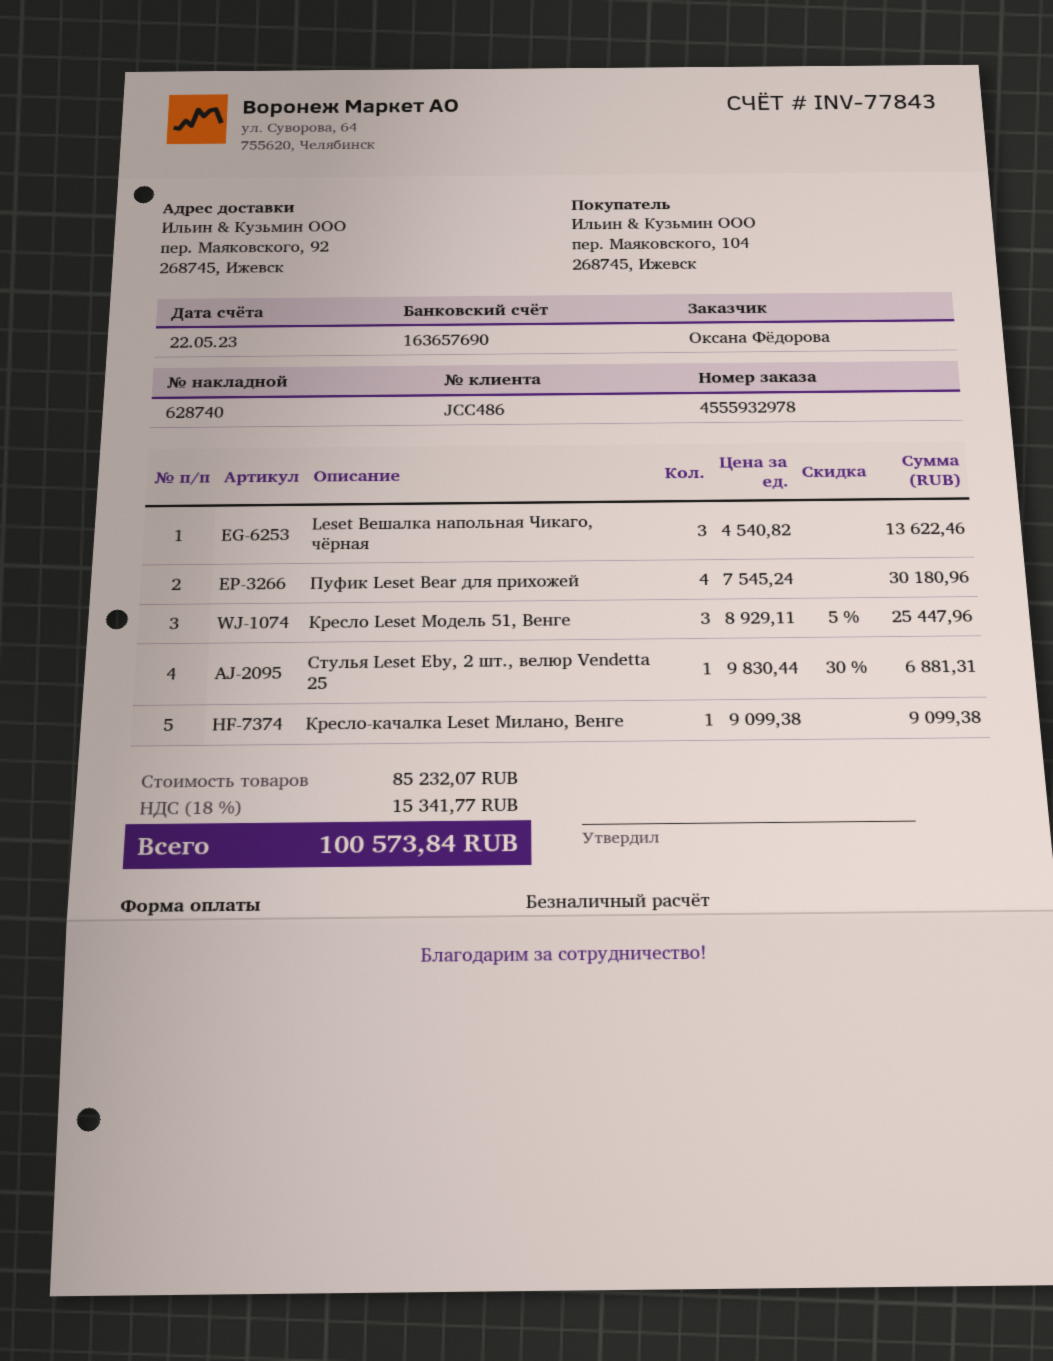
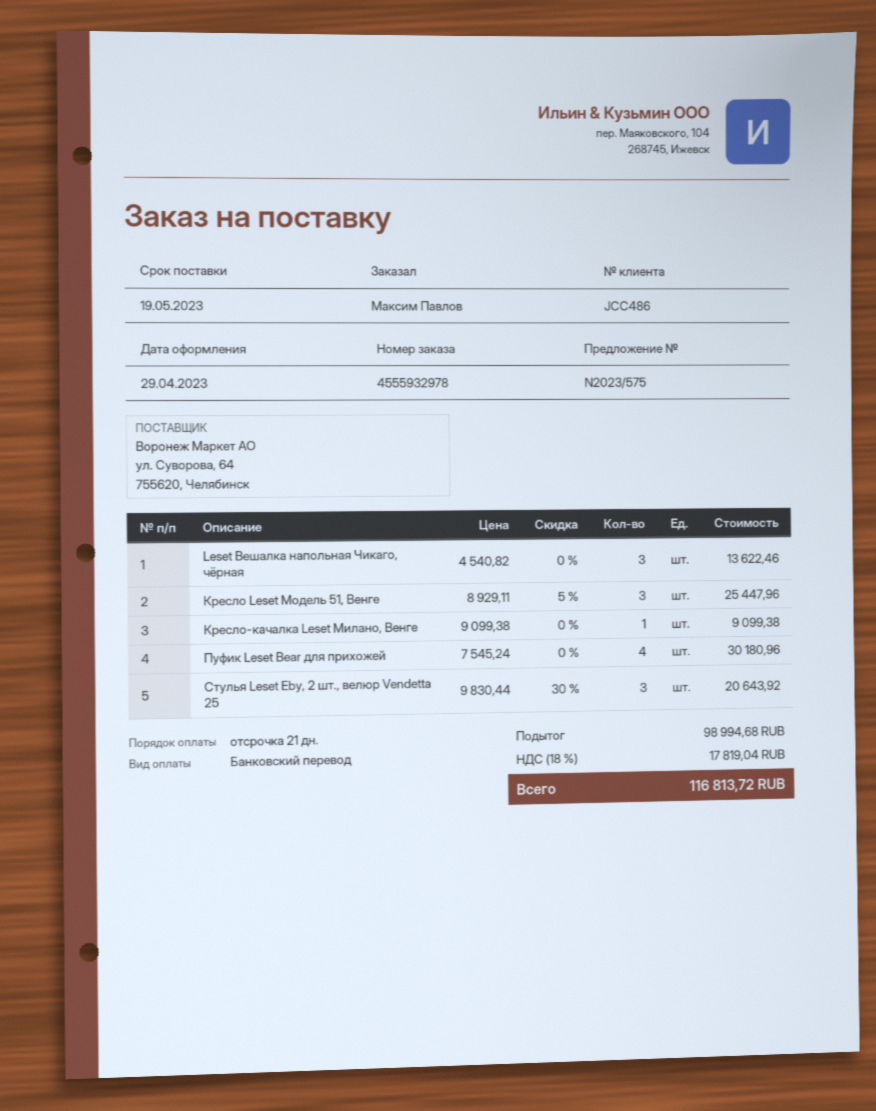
ordered by: Оксана Фёдорова -> Максим Павлов
Стулья Leset Eby, 2 шт., велюр Vendetta 25: 1 x 9830.44 - 30% = 6881.31 -> 3 x 9830.44 - 30% = 20643.92
subtotal: 85232.07 -> 98994.68
tax: 18% = 15341.77 -> 18% = 17819.04
total: 100573.84 -> 116813.72

